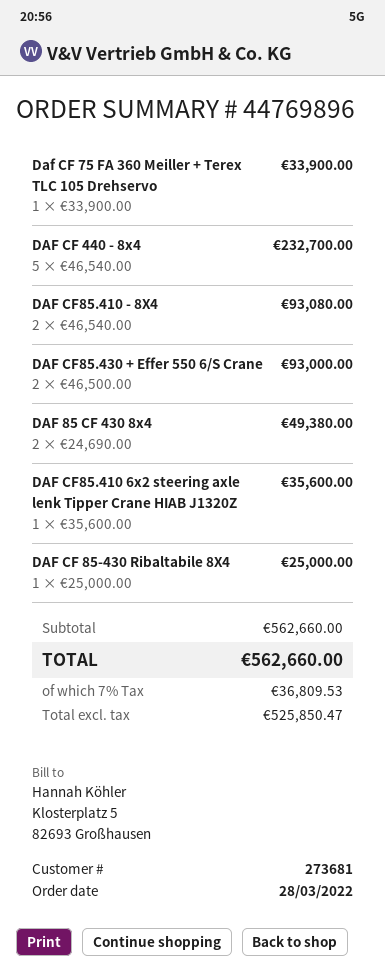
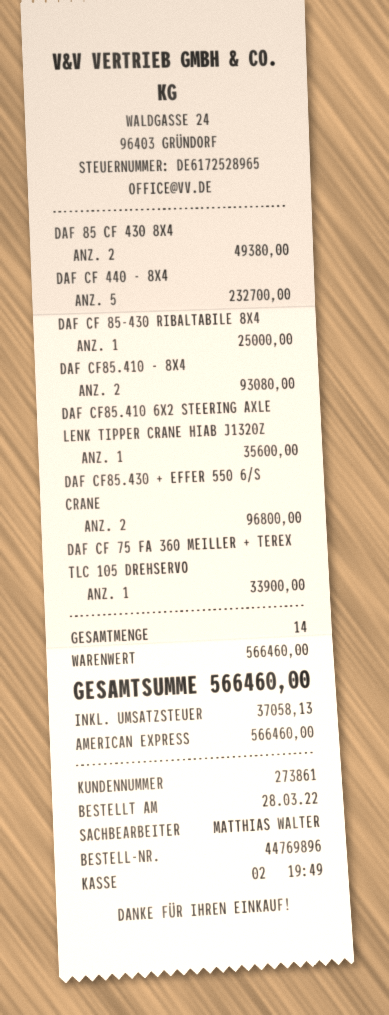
customer number: 273681 -> 273861
DAF CF85.430 + Effer 550 6/S Crane: 2 for 93000.00 -> 2 for 96800.00
subtotal: 562660.00 -> 566460.00
tax: 36809.53 -> 37058.13
total: 562660.00 -> 566460.00

